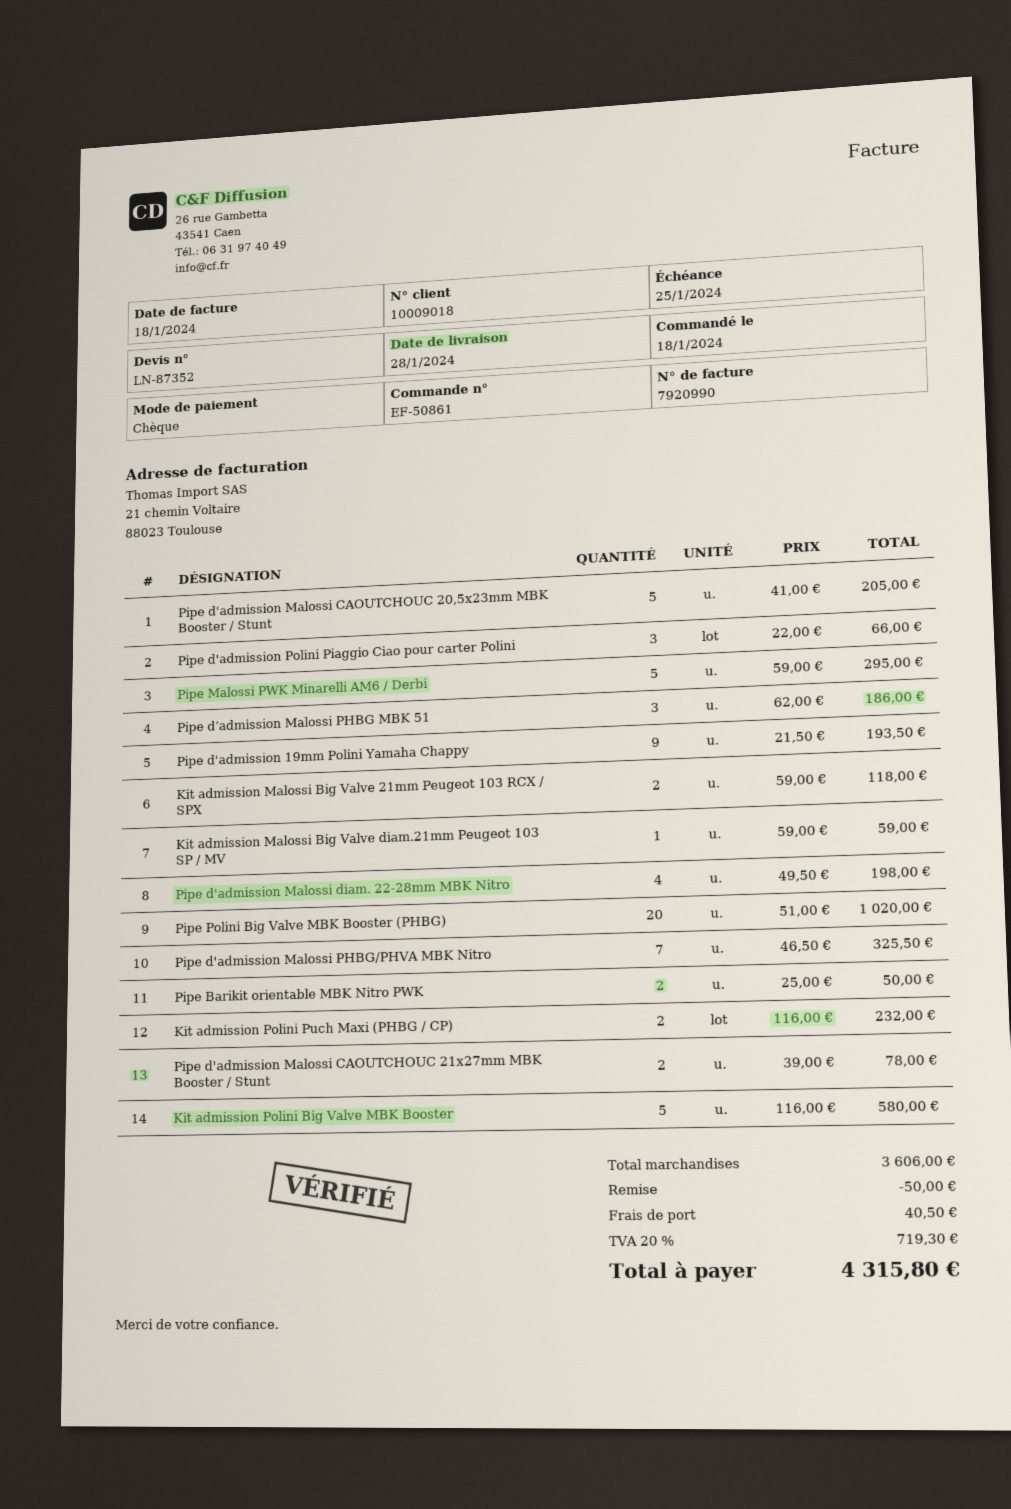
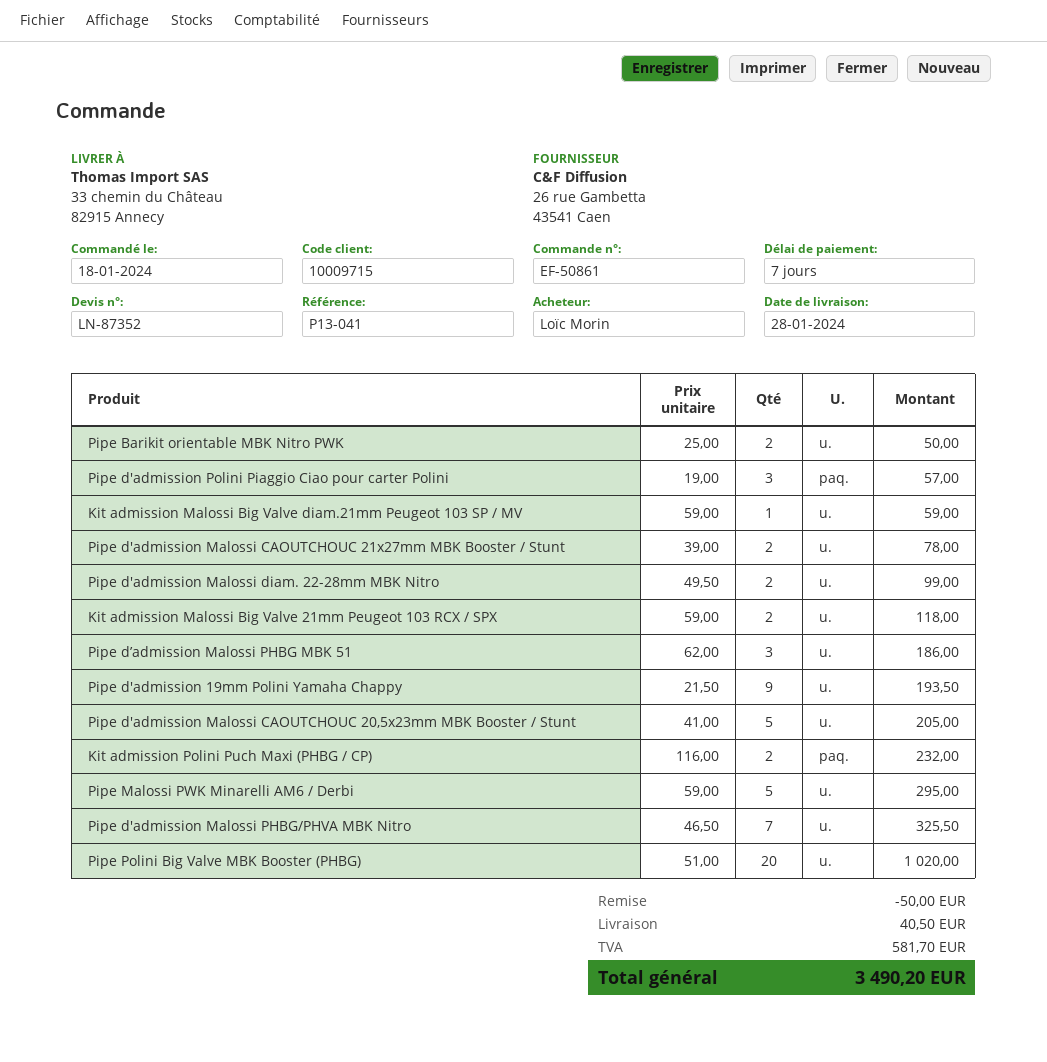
customer number: 10009018 -> 10009715
Pipe d'admission Polini Piaggio Ciao pour carter Polini: 3 x 22.00 = 66.00 -> 3 x 19.00 = 57.00
Pipe d'admission Malossi diam. 22-28mm MBK Nitro: 4 x 49.50 = 198.00 -> 2 x 49.50 = 99.00
Kit admission Polini Big Valve MBK Booster: 5 x 116.00 = 580.00 -> none
tax: 719.30 -> 581.70
total: 4315.80 -> 3490.20

